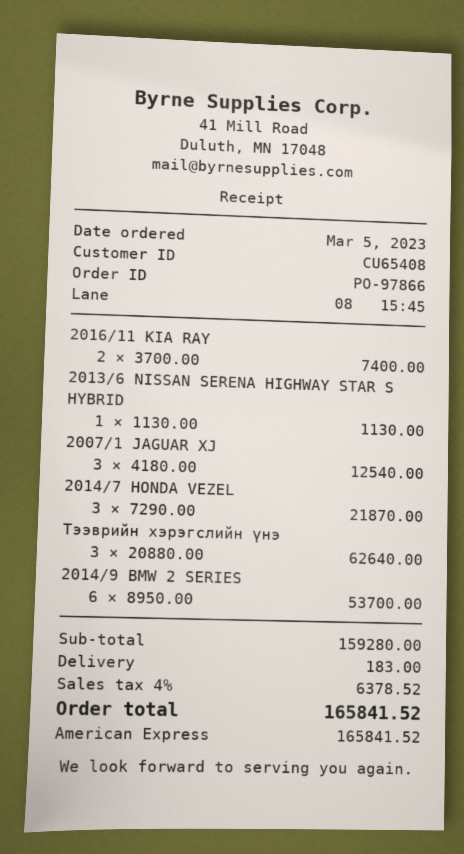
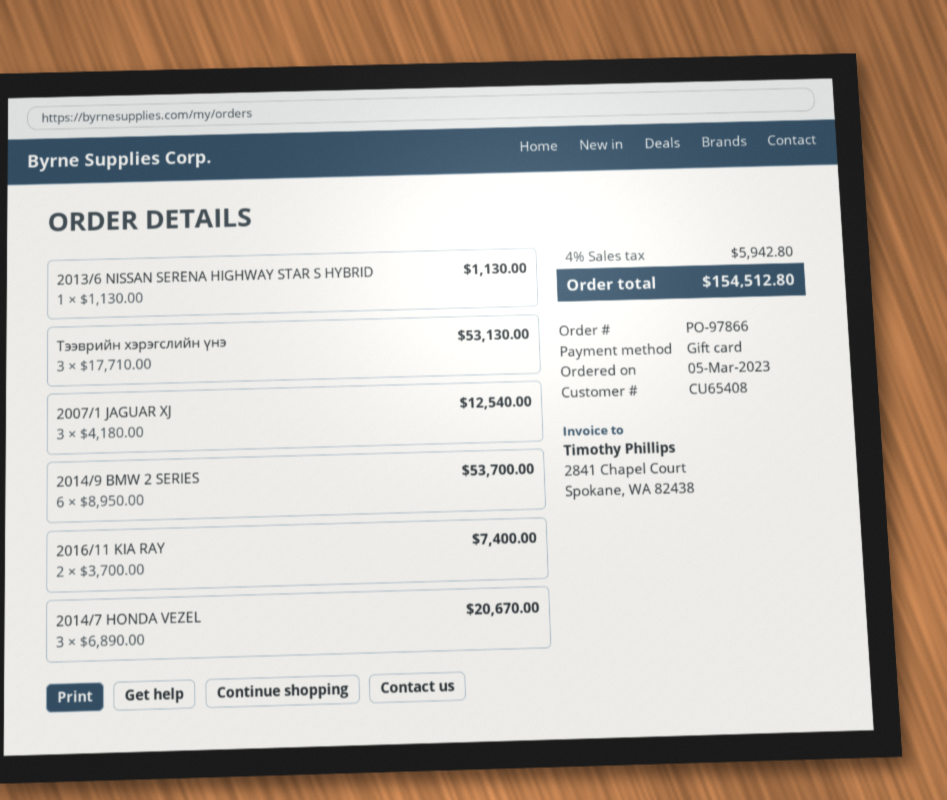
payment method: American Express -> gift card
2014/7 HONDA VEZEL: 3 x 7290.00 = 21870.00 -> 3 x 6890.00 = 20670.00
Тээврийн хэрэгслийн үнэ: 3 x 20880.00 = 62640.00 -> 3 x 17710.00 = 53130.00
shipping: 183.00 -> none
tax: 4% = 6378.52 -> 4% = 5942.80
total: 165841.52 -> 154512.80

